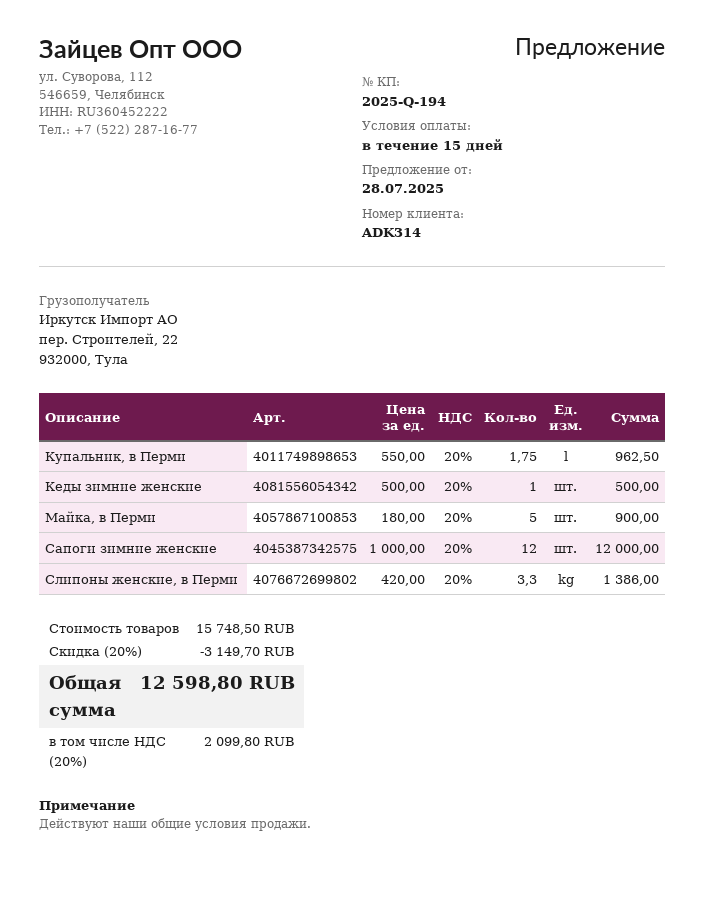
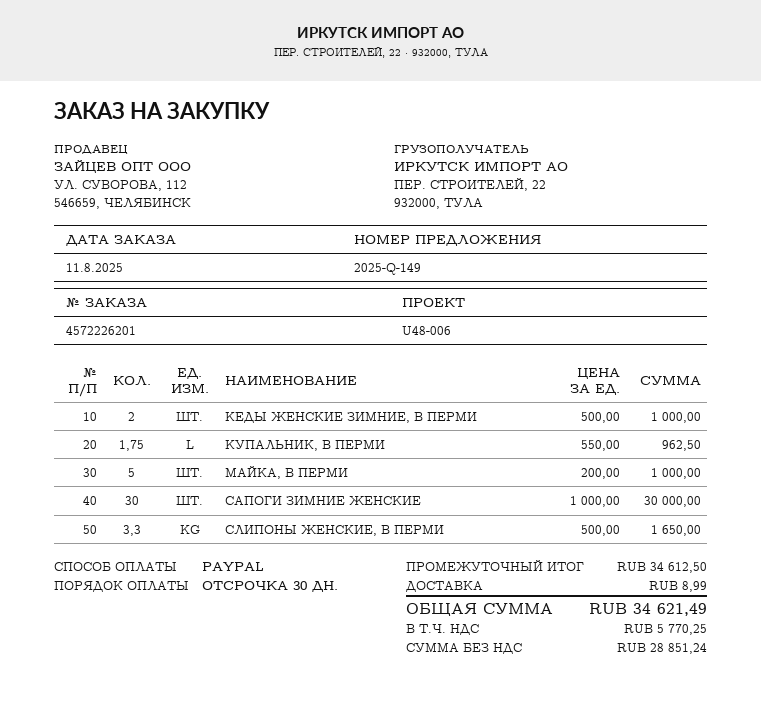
quote number: 2025-Q-194 -> 2025-Q-149
payment terms: 15 days -> 30 days
Кеды зимние женские: 1 x 500.00 = 500.00 -> none
Майка, в Перми: 5 x 180.00 = 900.00 -> 5 x 200.00 = 1000.00
Сапоги зимние женские: 12 x 1000.00 = 12000.00 -> 30 x 1000.00 = 30000.00
Слипоны женские, в Перми: 3.3 x 420.00 = 1386.00 -> 3.3 x 500.00 = 1650.00
КЕДЫ ЖЕНСКИЕ ЗИМНИЕ, В ПЕРМИ: none -> 2 x 500.00 = 1000.00
subtotal: 15748.50 -> 34612.50
discount: 20% = 3149.70 -> none
shipping: none -> 8.99
tax: 2099.80 -> 5770.25
total: 12598.80 -> 34621.49

